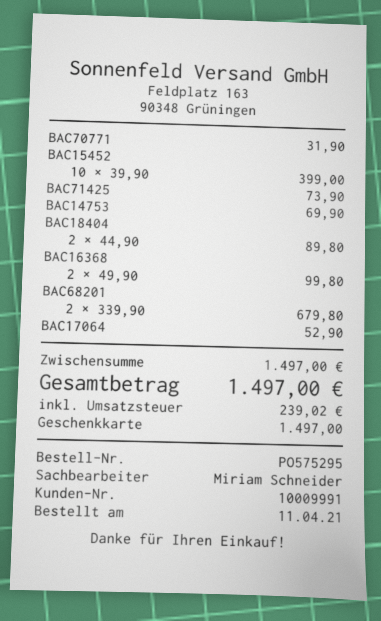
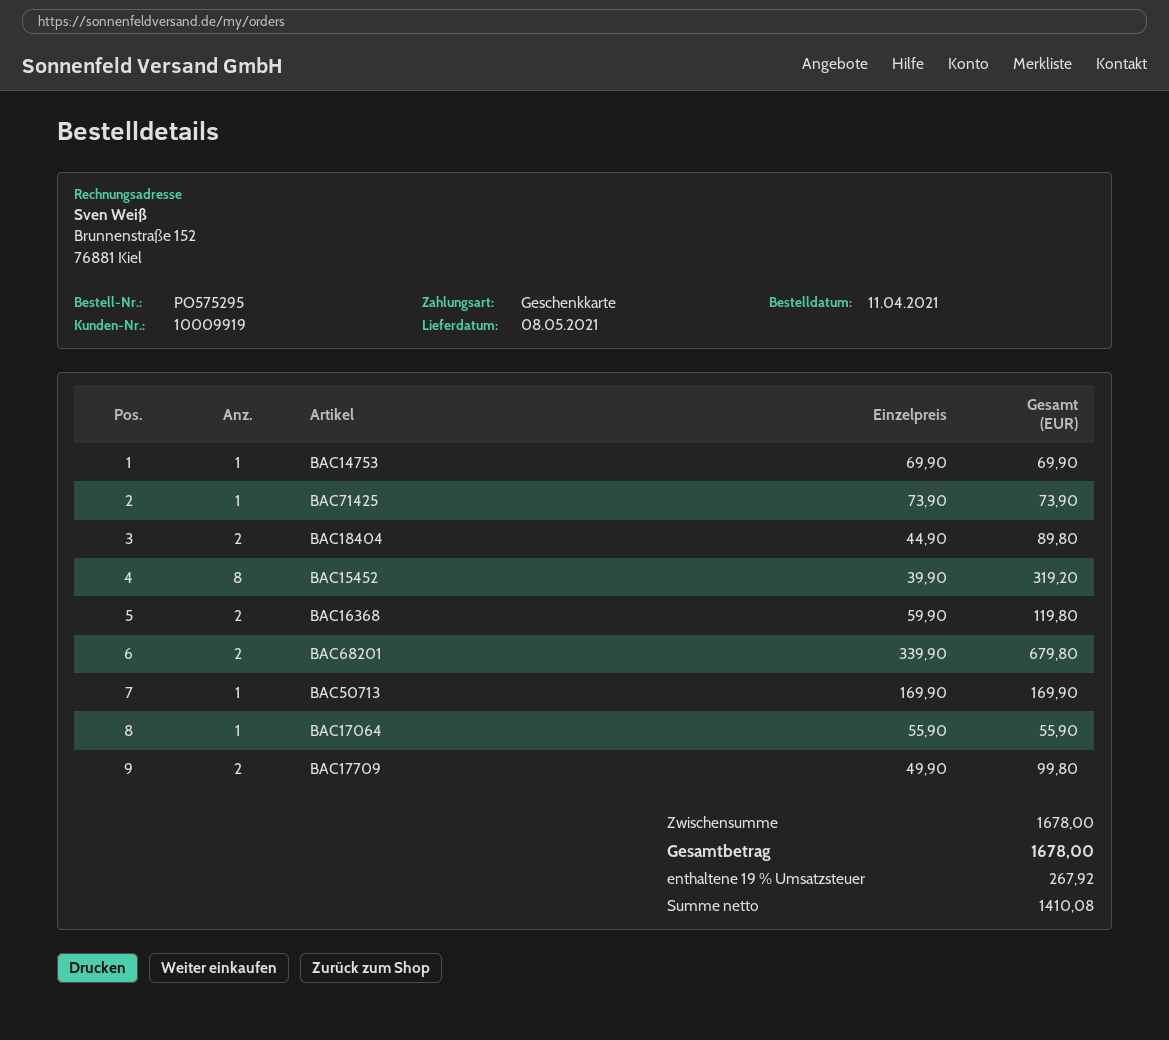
customer number: 10009991 -> 10009919
BAC70771: 1 x 31.90 = 31.90 -> none
BAC15452: 10 x 39.90 = 399.00 -> 8 x 39.90 = 319.20
BAC16368: 2 x 49.90 = 99.80 -> 2 x 59.90 = 119.80
BAC17064: 1 x 52.90 = 52.90 -> 1 x 55.90 = 55.90
BAC50713: none -> 1 x 169.90 = 169.90
BAC17709: none -> 2 x 49.90 = 99.80
subtotal: 1497.00 -> 1678.00
tax: 239.02 -> 267.92
total: 1497.00 -> 1678.00

